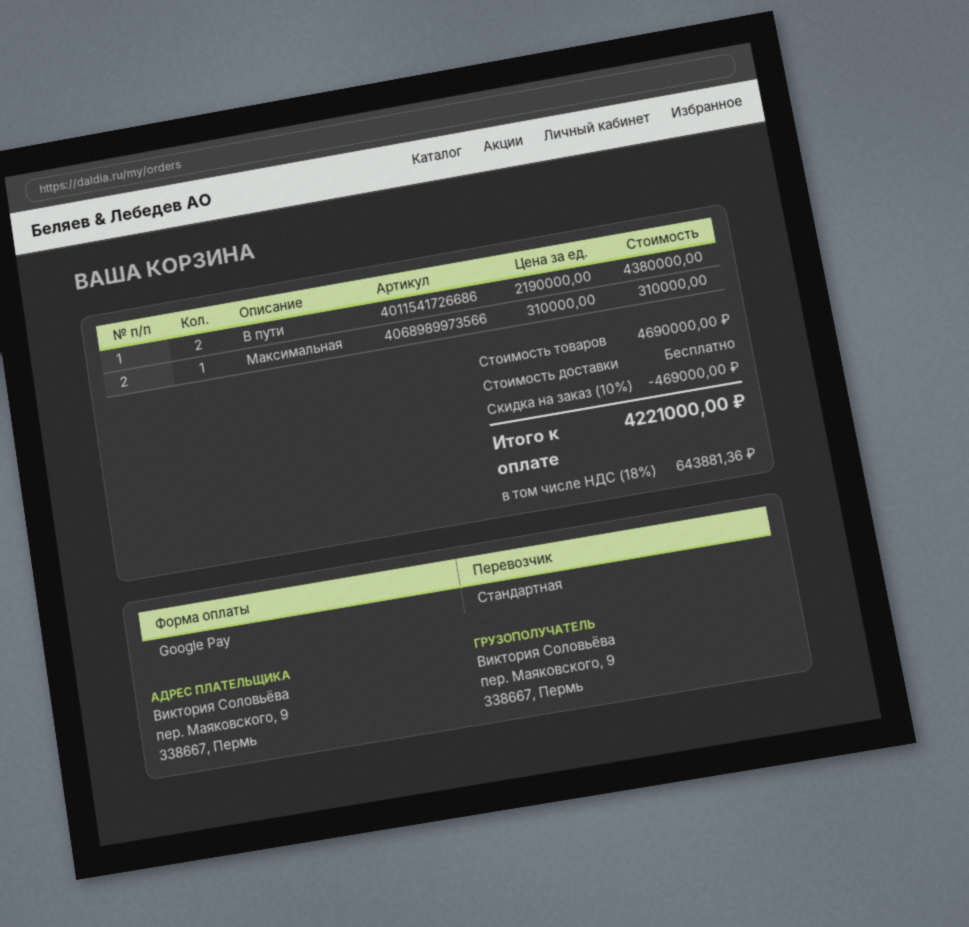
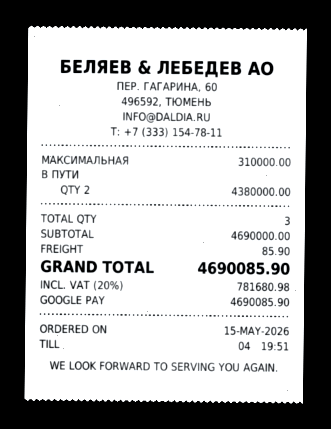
discount: 10% = 469000.00 -> none
shipping: 0.00 -> 85.90
tax: 18% = 643881.36 -> 20% = 781680.98
total: 4221000.00 -> 4690085.90

